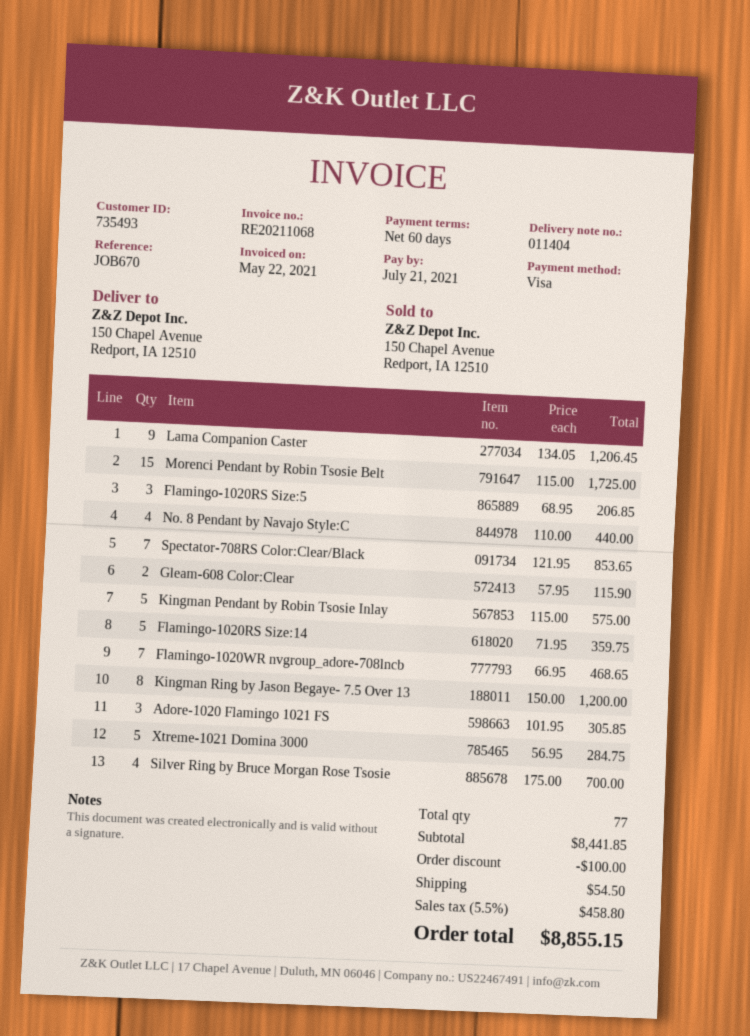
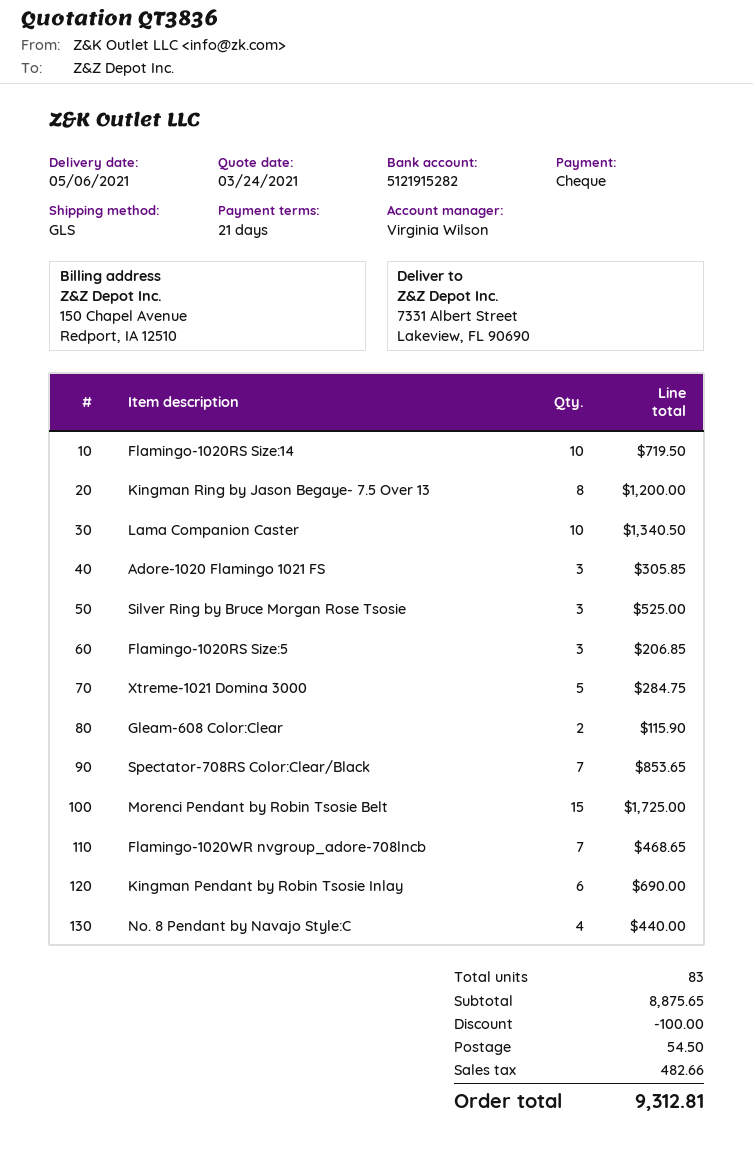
payment terms: 60 days -> 21 days
payment method: Visa -> cheque
ship to: 150 Chapel Avenue, Redport, IA 12510 -> 7331 Albert Street, Lakeview, FL 90690
Lama Companion Caster: 9 for 1206.45 -> 10 for 1340.50
Kingman Pendant by Robin Tsosie Inlay: 5 for 575.00 -> 6 for 690.00
Flamingo-1020RS Size:14: 5 for 359.75 -> 10 for 719.50
Silver Ring by Bruce Morgan Rose Tsosie: 4 for 700.00 -> 3 for 525.00
total quantity: 77 -> 83
subtotal: 8441.85 -> 8875.65
tax: 458.80 -> 482.66
total: 8855.15 -> 9312.81

